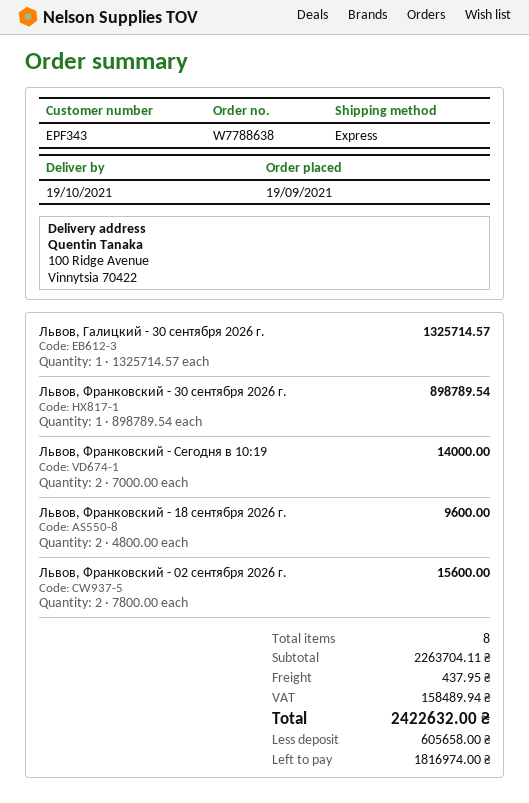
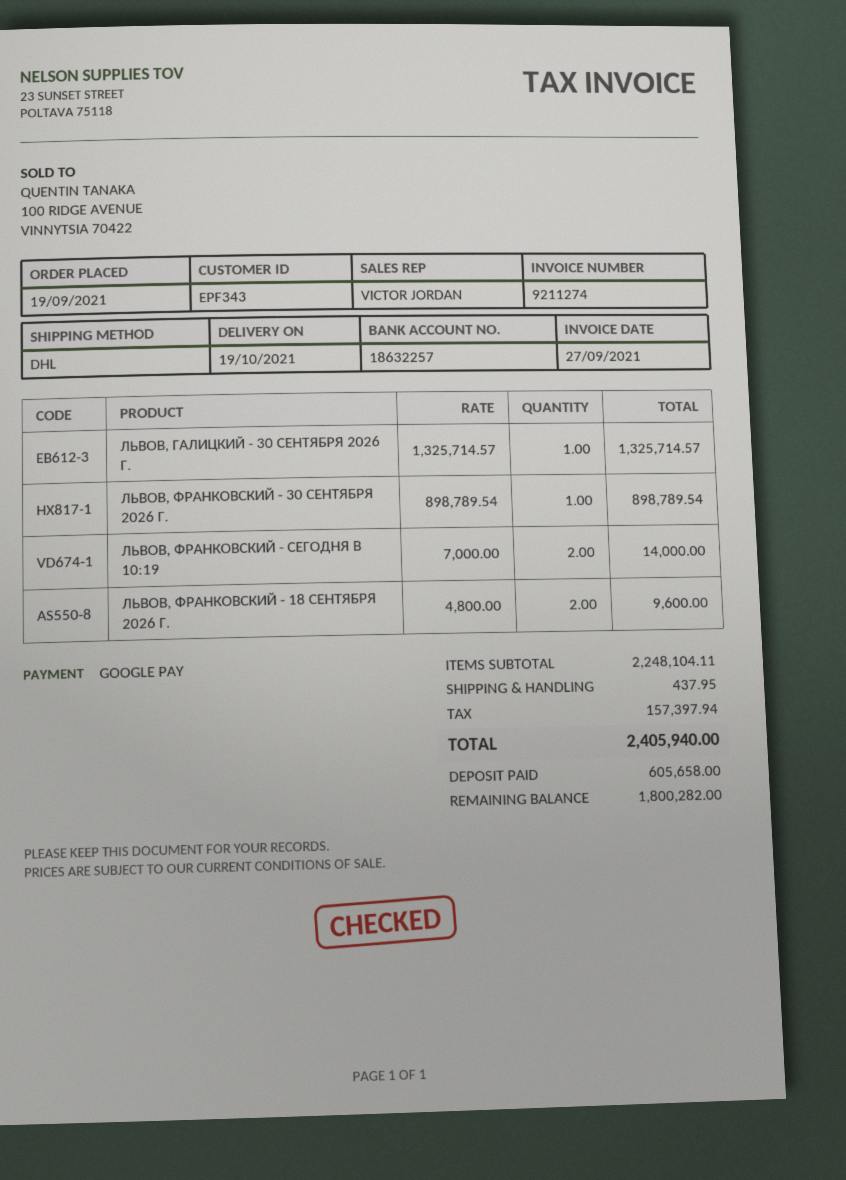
shipping method: express -> DHL
Львов, Франковский - 02 сентября 2026 г.: 2 x 7800.00 = 15600.00 -> none
subtotal: 2263704.11 -> 2248104.11
tax: 158489.94 -> 157397.94
total: 2422632.00 -> 2405940.00
balance: 1816974.00 -> 1800282.00

